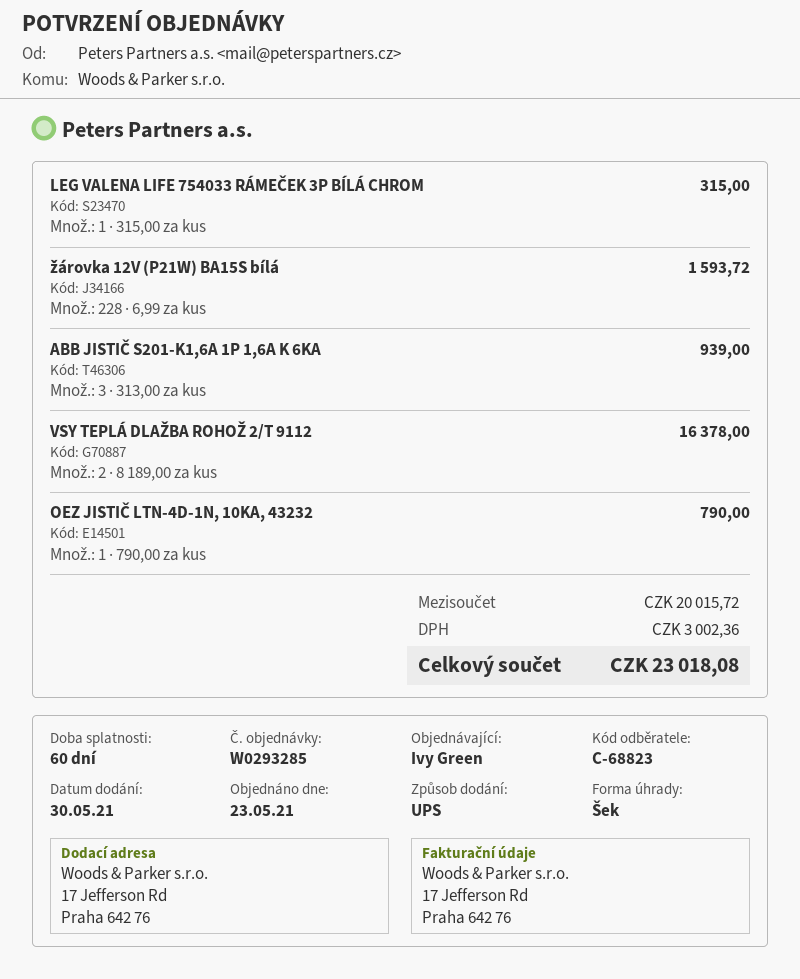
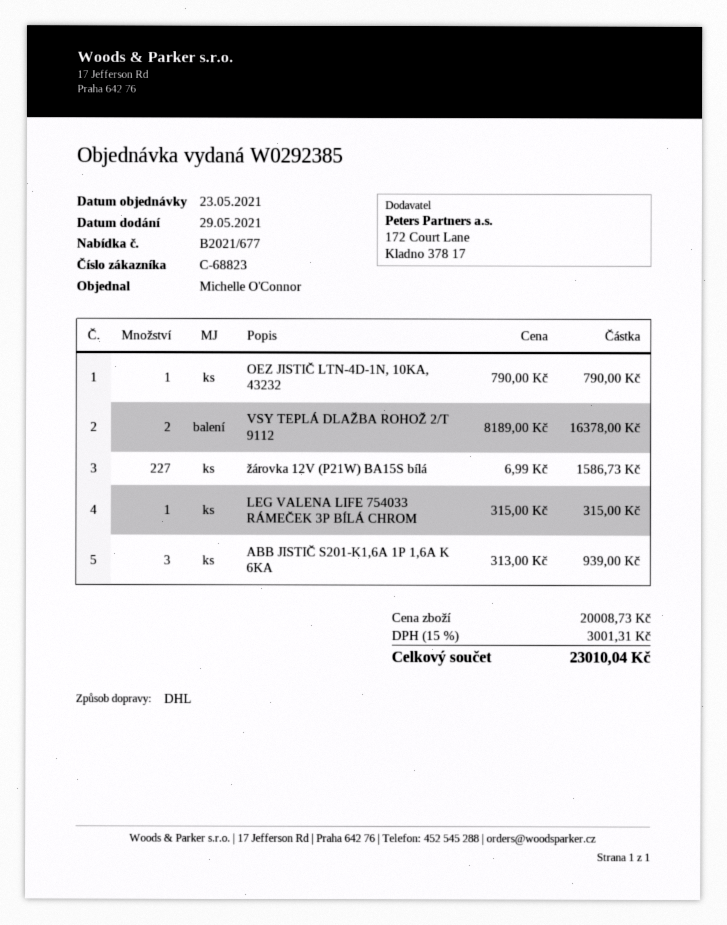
order number: W0293285 -> W0292385
delivery date: 2021-05-30 -> 2021-05-29
ordered by: Ivy Green -> Michelle O'Connor
shipping method: UPS -> DHL
žárovka 12V (P21W) BA15S bílá: 228 x 6.99 = 1593.72 -> 227 x 6.99 = 1586.73
subtotal: 20015.72 -> 20008.73
tax: 3002.36 -> 3001.31
total: 23018.08 -> 23010.04

